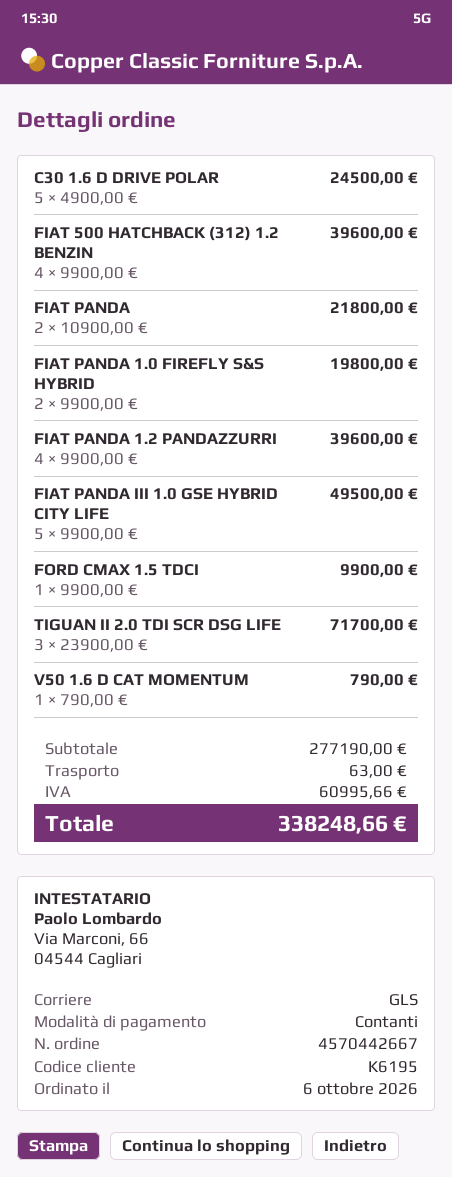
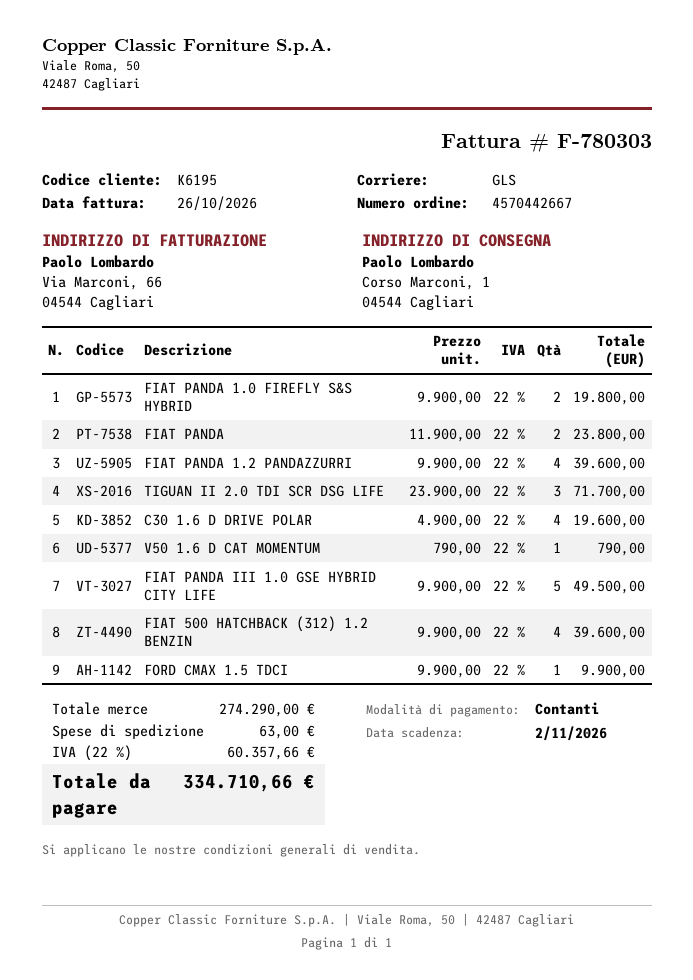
C30 1.6 D DRIVE POLAR: 5 x 4900.00 = 24500.00 -> 4 x 4900.00 = 19600.00
FIAT PANDA: 2 x 10900.00 = 21800.00 -> 2 x 11900.00 = 23800.00
subtotal: 277190.00 -> 274290.00
tax: 60995.66 -> 60357.66
total: 338248.66 -> 334710.66

